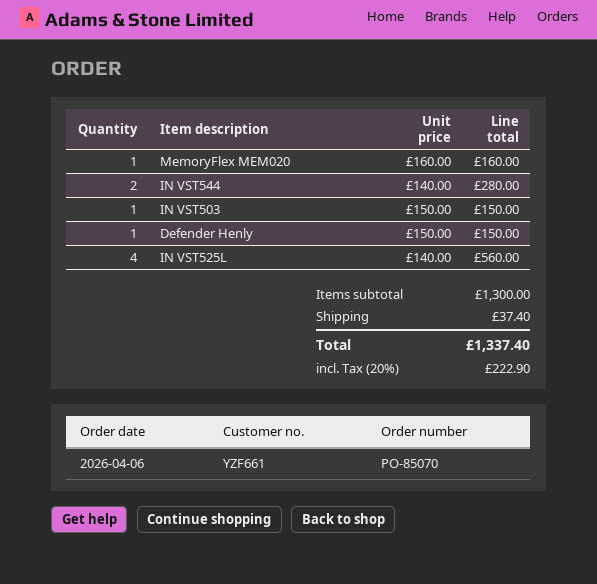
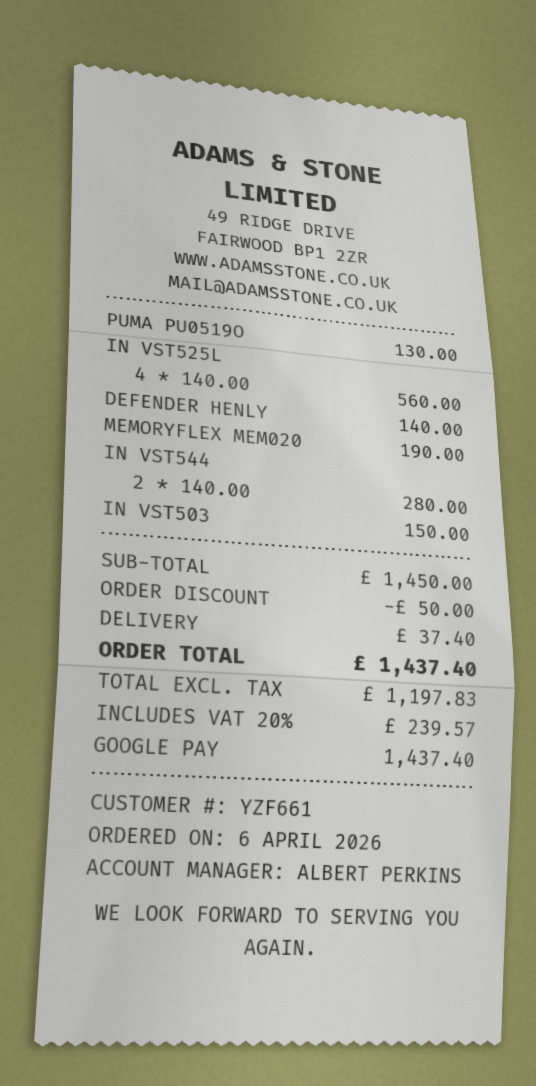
MemoryFlex MEM020: 1 x 160.00 = 160.00 -> 1 x 190.00 = 190.00
Defender Henly: 1 x 150.00 = 150.00 -> 1 x 140.00 = 140.00
PUMA PU0519O: none -> 1 x 130.00 = 130.00
subtotal: 1300.00 -> 1450.00
discount: none -> 50.00
tax: 20% = 222.90 -> 20% = 239.57
total: 1337.40 -> 1437.40

